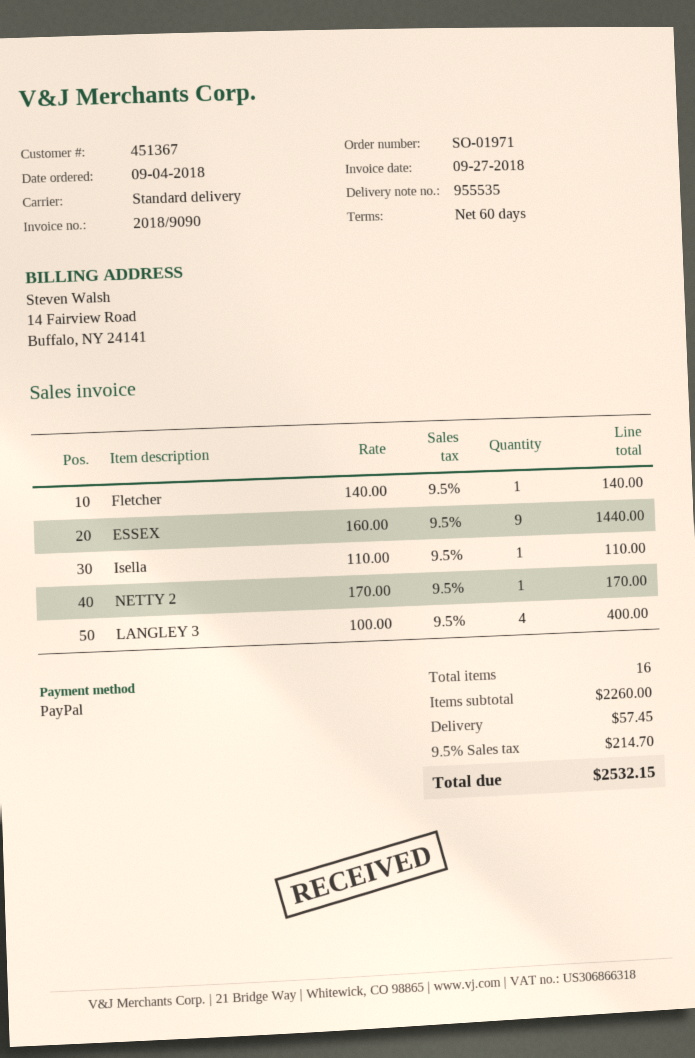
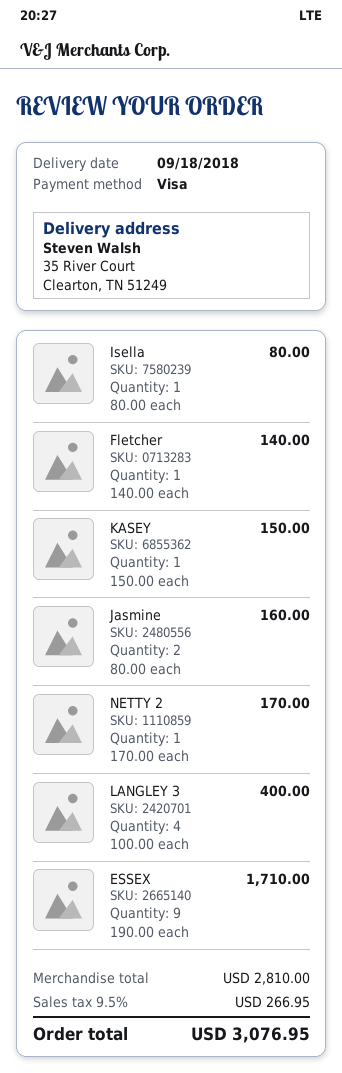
payment method: PayPal -> Visa
ESSEX: 9 x 160.00 = 1440.00 -> 9 x 190.00 = 1710.00
Isella: 1 x 110.00 = 110.00 -> 1 x 80.00 = 80.00
KASEY: none -> 1 x 150.00 = 150.00
Jasmine: none -> 2 x 80.00 = 160.00
subtotal: 2260.00 -> 2810.00
shipping: 57.45 -> none
tax: 9.5% = 214.70 -> 9.5% = 266.95
total: 2532.15 -> 3076.95

